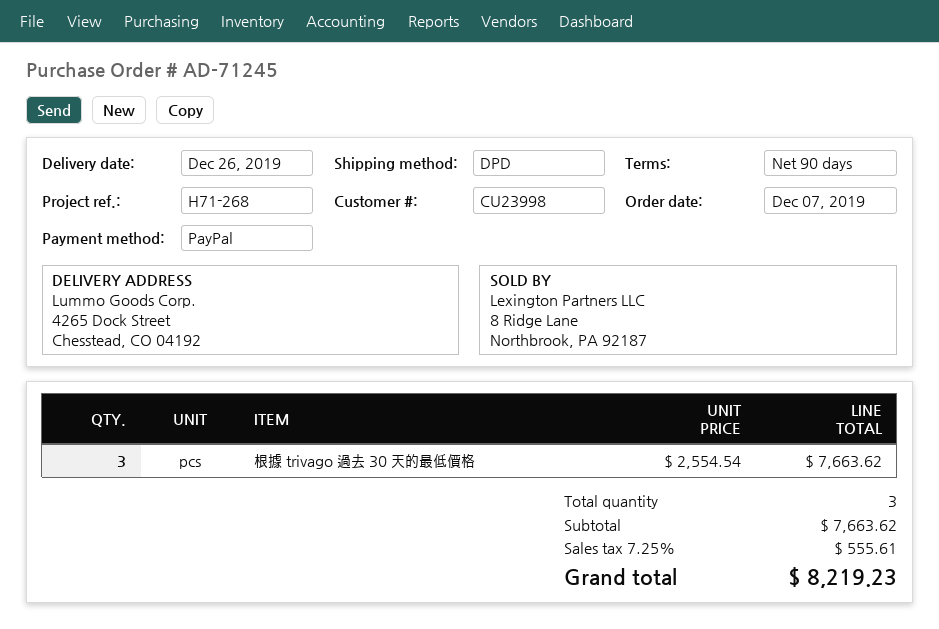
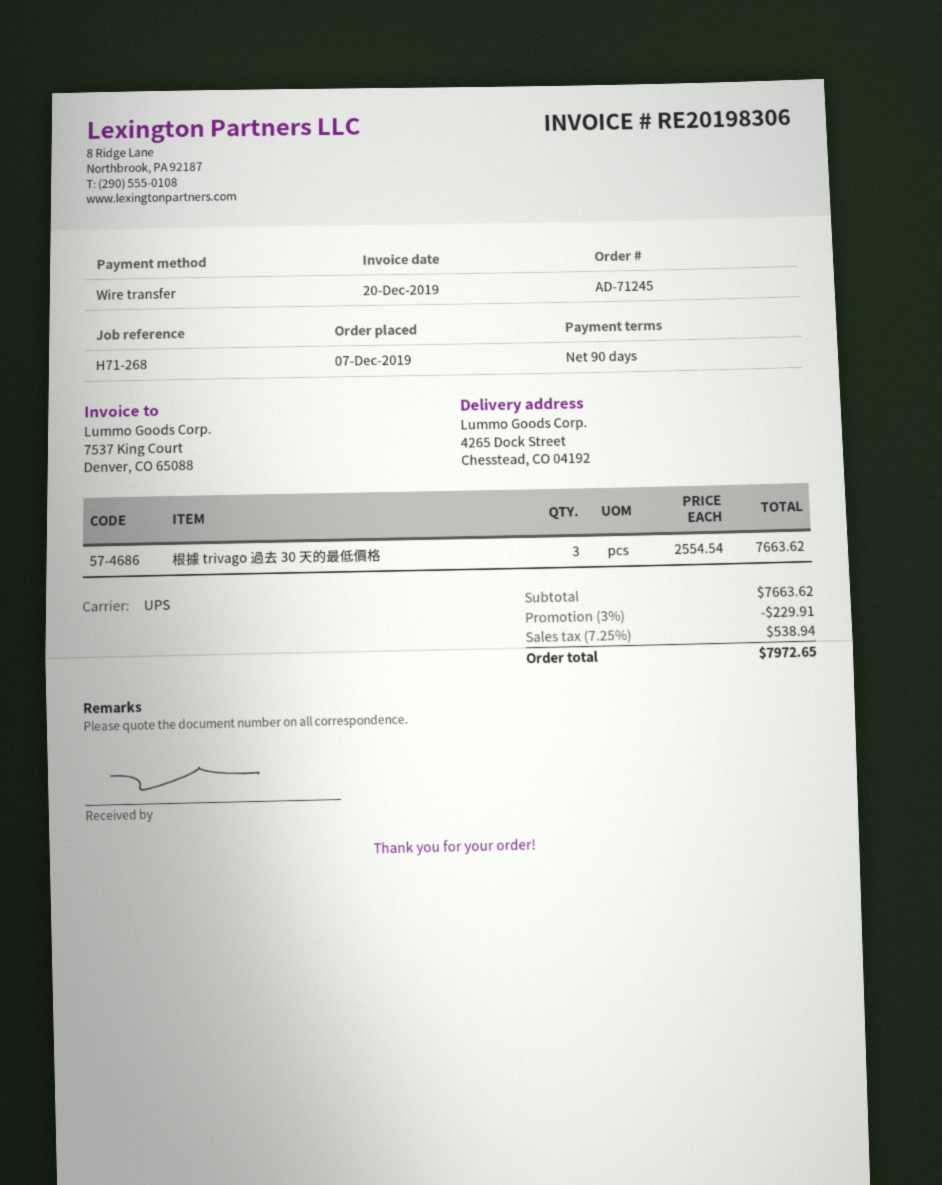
payment method: PayPal -> bank transfer
shipping method: DPD -> UPS
discount: none -> 3% = 229.91
tax: 7.25% = 555.61 -> 7.25% = 538.94
total: 8219.23 -> 7972.65

